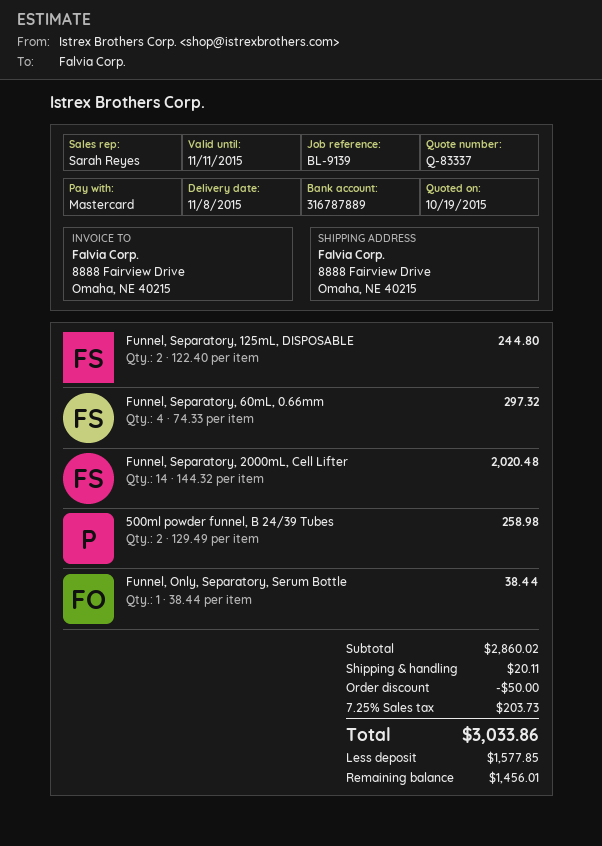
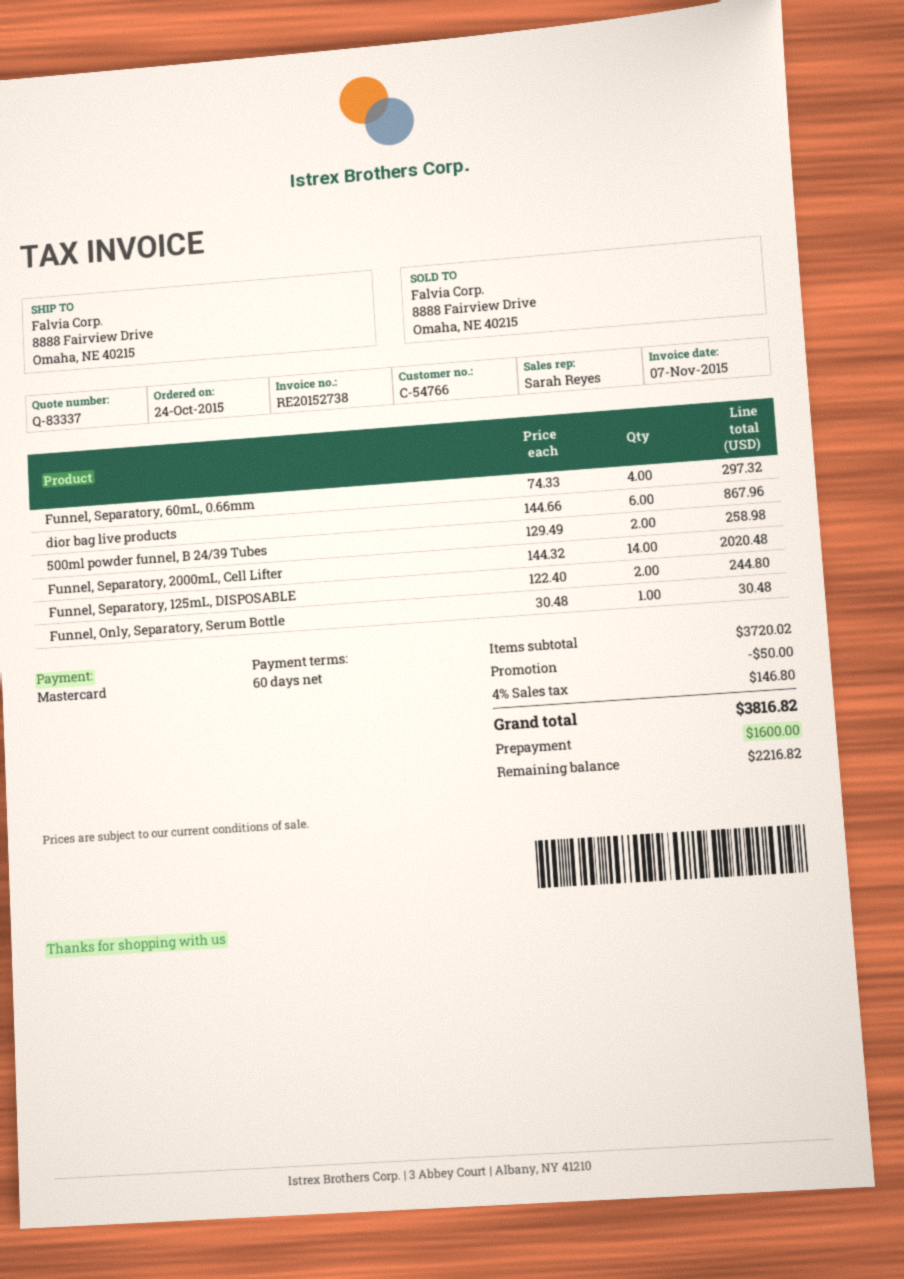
Funnel, Only, Separatory, Serum Bottle: 1 x 38.44 = 38.44 -> 1 x 30.48 = 30.48
dior bag live products: none -> 6 x 144.66 = 867.96
subtotal: 2860.02 -> 3720.02
shipping: 20.11 -> none
tax: 7.25% = 203.73 -> 4% = 146.80
total: 3033.86 -> 3816.82
deposit: 1577.85 -> 1600.00
balance: 1456.01 -> 2216.82

